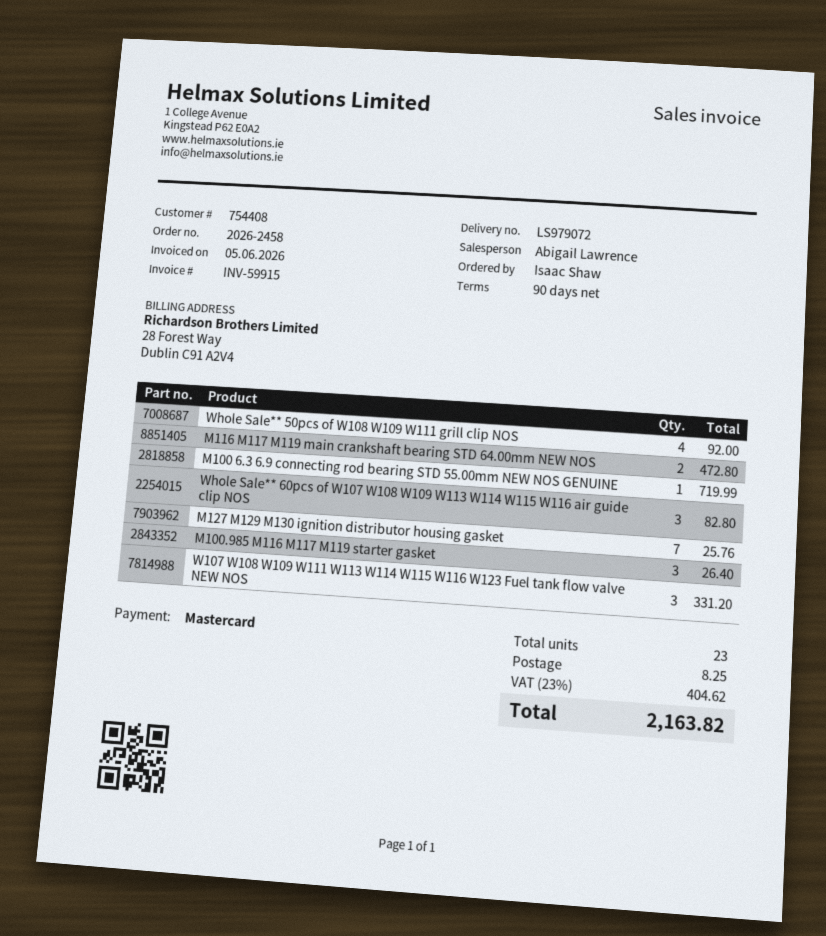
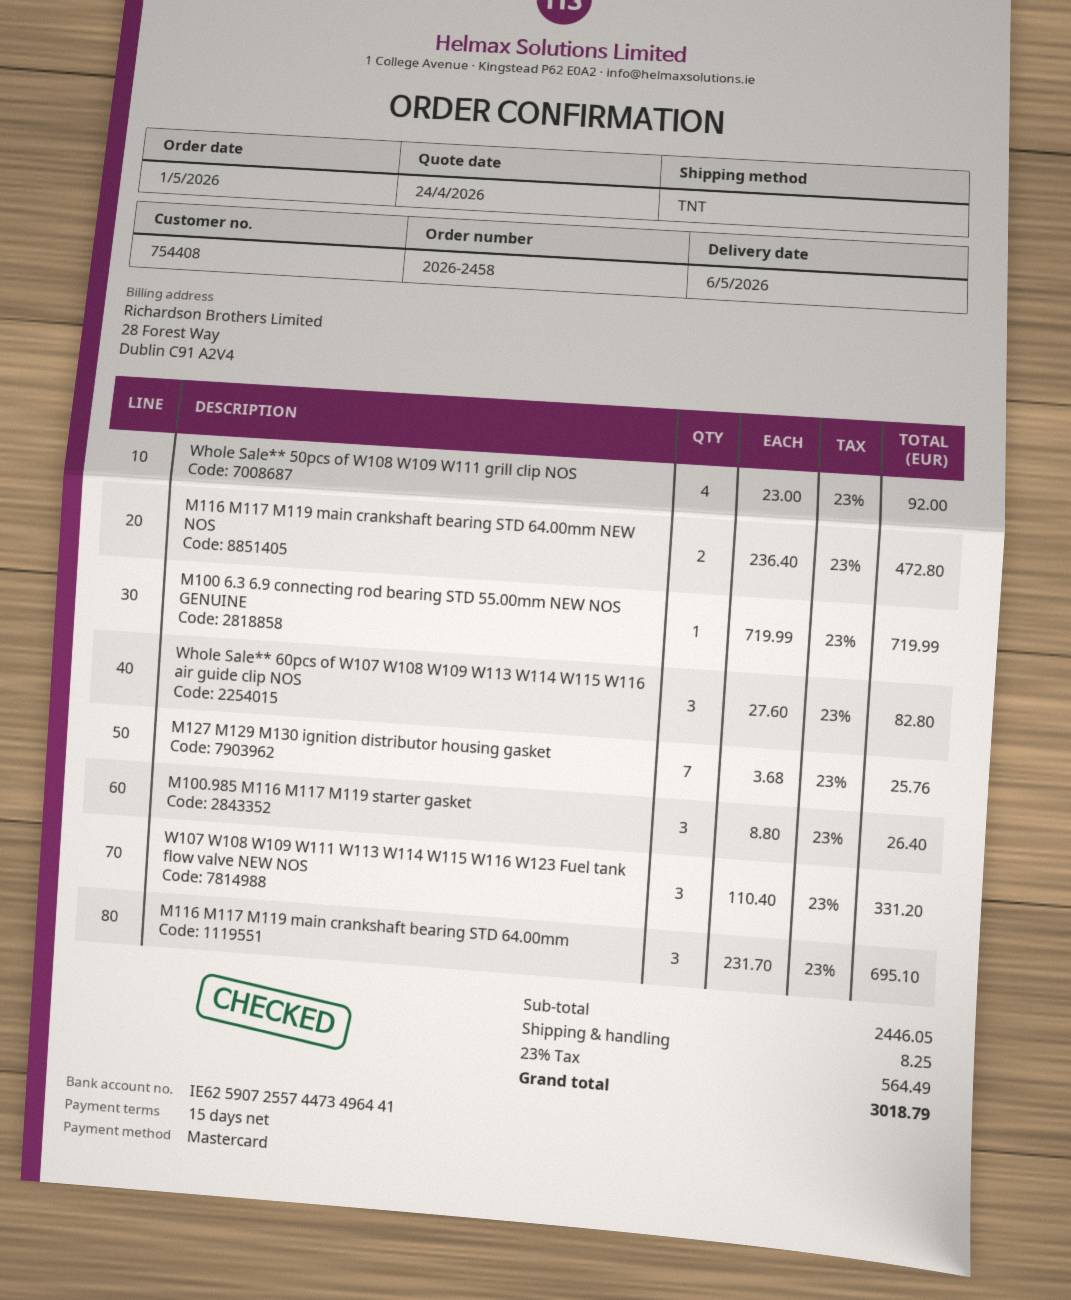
payment terms: 90 days -> 15 days
M116 M117 M119 main crankshaft bearing STD 64.00mm: none -> 3 for 695.10
tax: 23% = 404.62 -> 23% = 564.49
total: 2163.82 -> 3018.79

